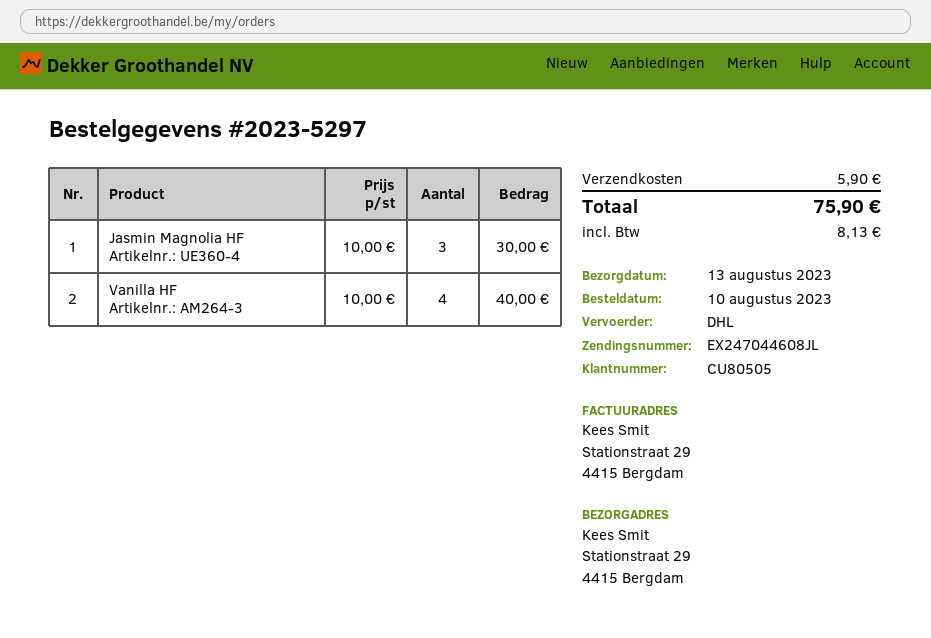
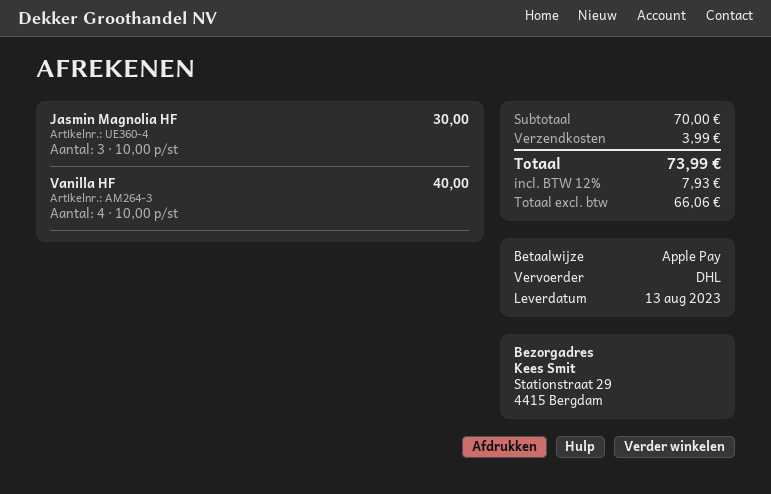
shipping: 5.90 -> 3.99
tax: 8.13 -> 7.93
total: 75.90 -> 73.99

